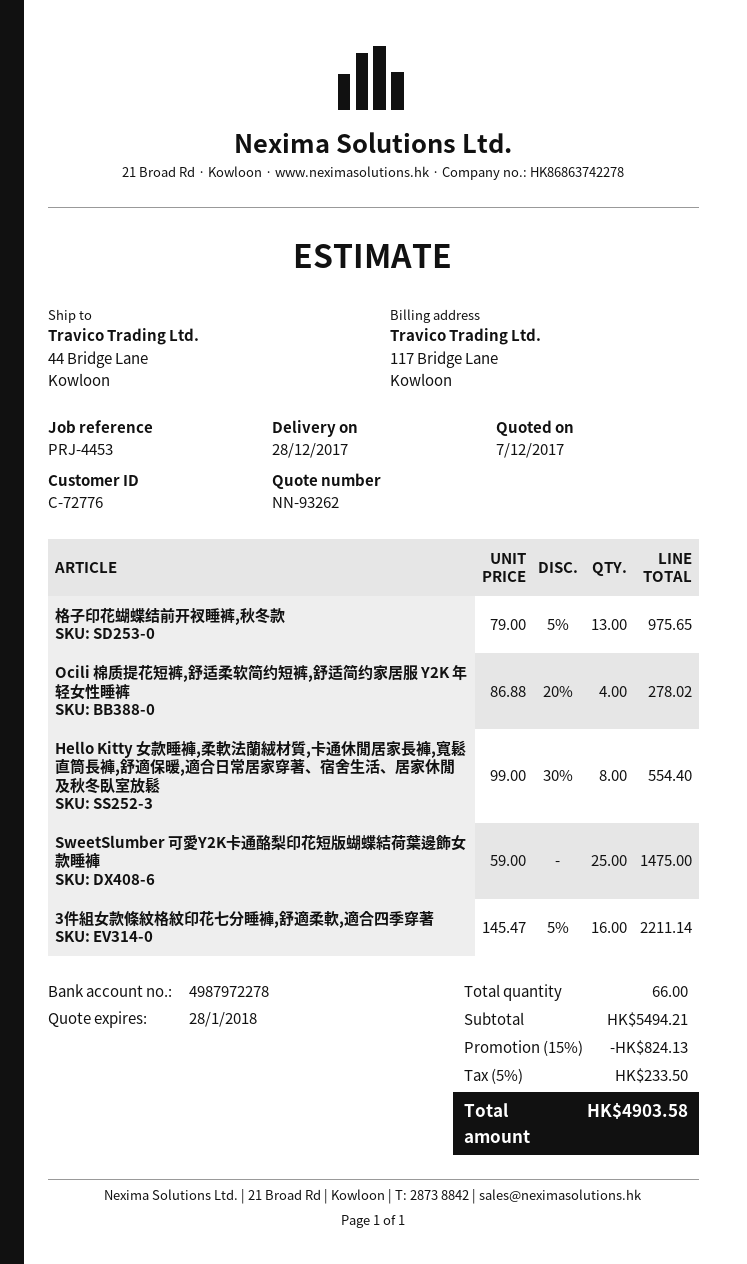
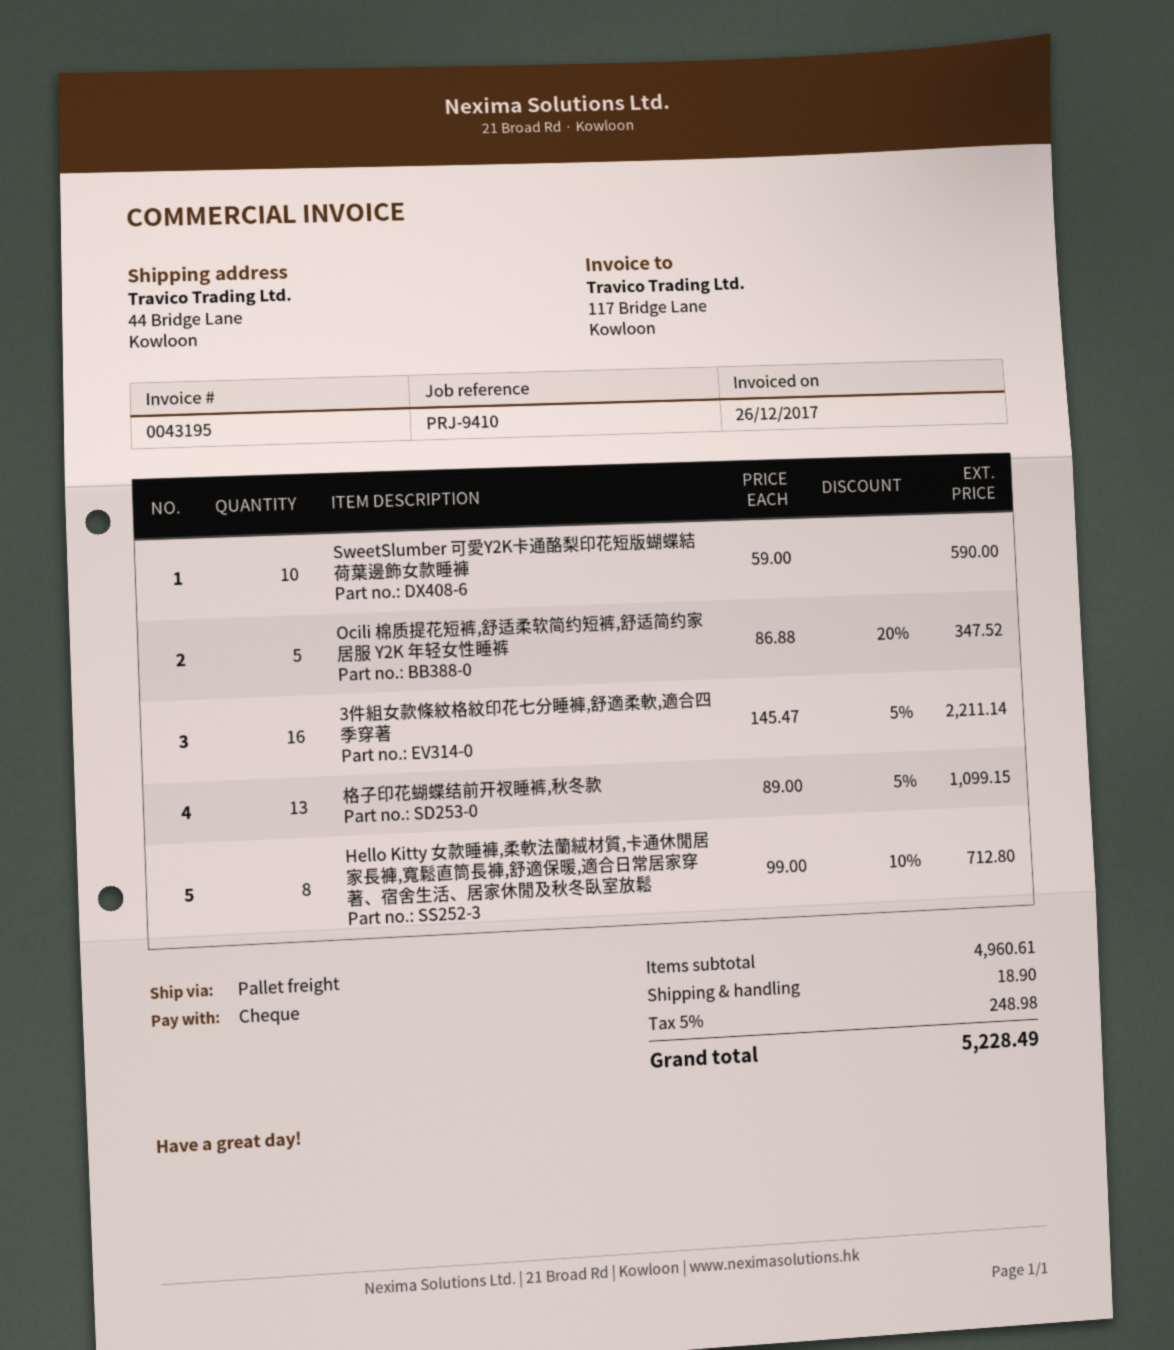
reference: PRJ-4453 -> PRJ-9410
格子印花蝴蝶结前开衩睡裤,秋冬款: 13 x 79.00 - 5% = 975.65 -> 13 x 89.00 - 5% = 1099.15
Ocili 棉质提花短裤,舒适柔软简约短裤,舒适简约家居服 Y2K 年轻女性睡裤: 4 x 86.88 - 20% = 278.02 -> 5 x 86.88 - 20% = 347.52
Hello Kitty 女款睡褲,柔軟法蘭絨材質,卡通休閒居家長褲,寬鬆直筒長褲,舒適保暖,適合日常居家穿著、宿舍生活、居家休閒及秋冬臥室放鬆: 8 x 99.00 - 30% = 554.40 -> 8 x 99.00 - 10% = 712.80
SweetSlumber 可愛Y2K卡通酪梨印花短版蝴蝶結荷葉邊飾女款睡褲: 25 x 59.00 = 1475.00 -> 10 x 59.00 = 590.00
subtotal: 5494.21 -> 4960.61
discount: 15% = 824.13 -> none
shipping: none -> 18.90
tax: 5% = 233.50 -> 5% = 248.98
total: 4903.58 -> 5228.49

